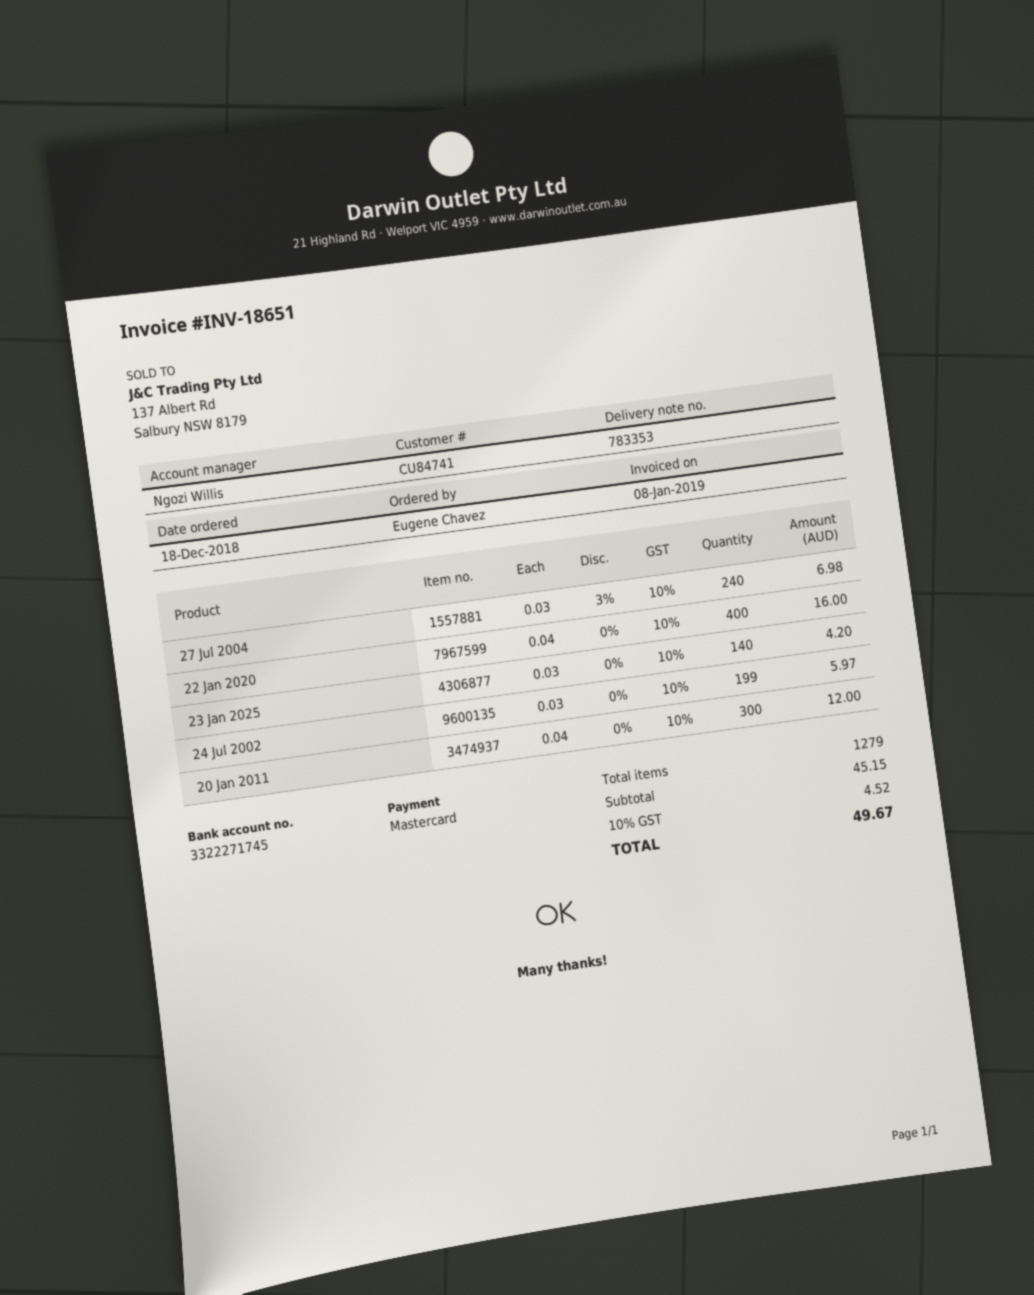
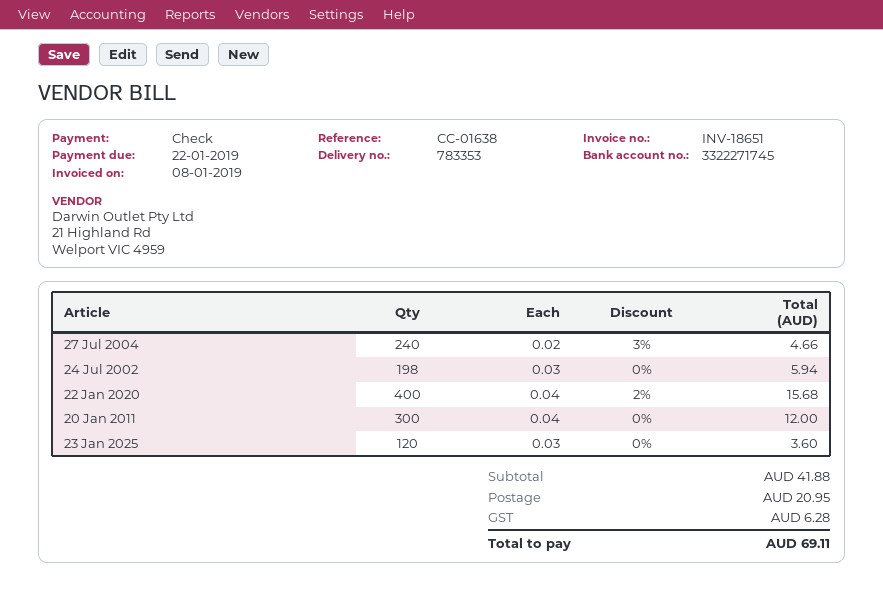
payment method: Mastercard -> cheque
27 Jul 2004: 240 x 0.03 - 3% = 6.98 -> 240 x 0.02 - 3% = 4.66
22 Jan 2020: 400 x 0.04 = 16.00 -> 400 x 0.04 - 2% = 15.68
23 Jan 2025: 140 x 0.03 = 4.20 -> 120 x 0.03 = 3.60
24 Jul 2002: 199 x 0.03 = 5.97 -> 198 x 0.03 = 5.94
subtotal: 45.15 -> 41.88
shipping: none -> 20.95
tax: 4.52 -> 6.28
total: 49.67 -> 69.11

